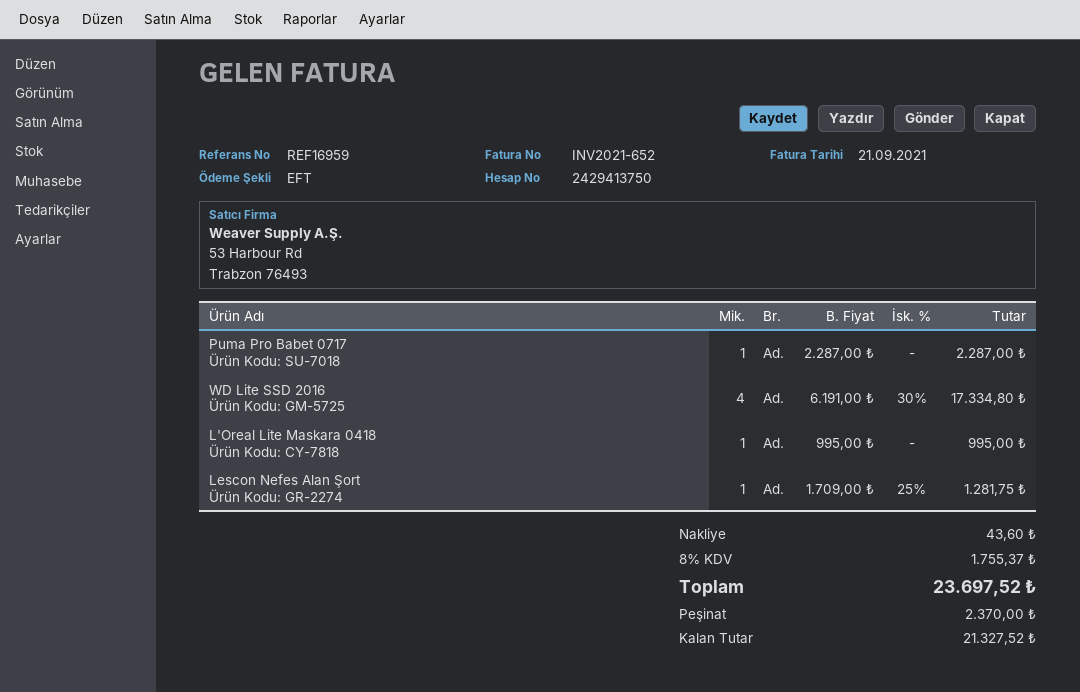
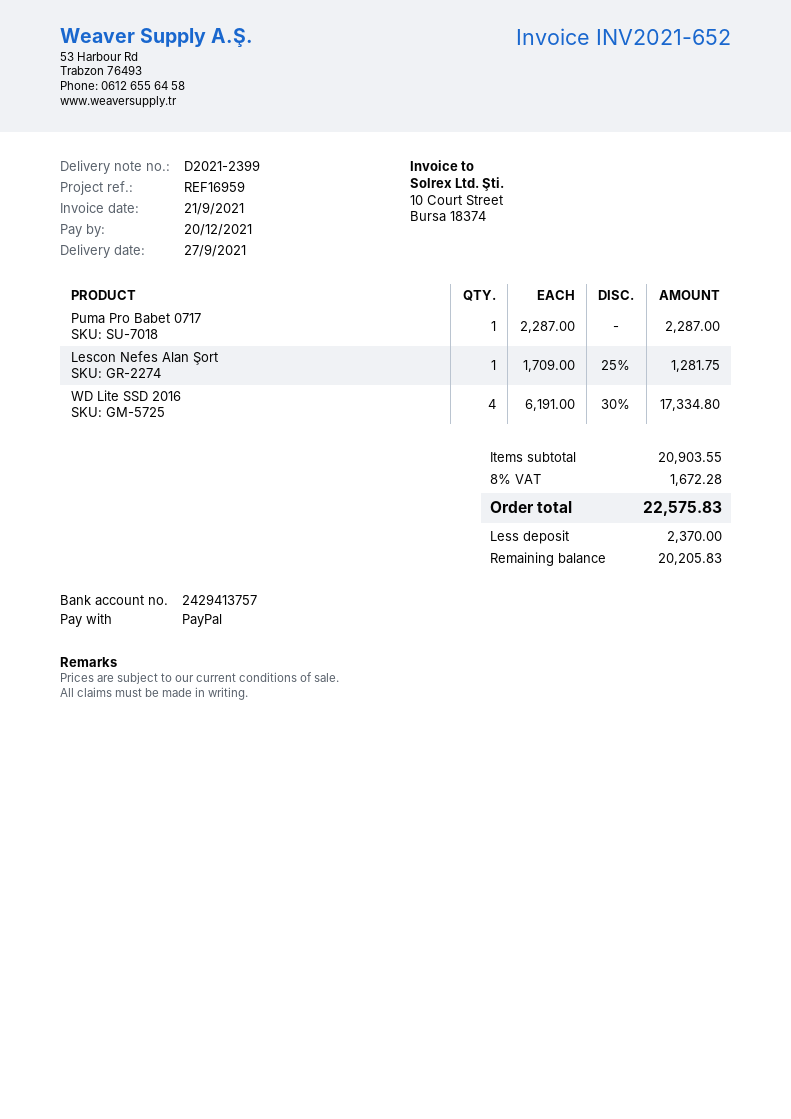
payment method: bank transfer -> PayPal
bank account: 2429413750 -> 2429413757
L'Oreal Lite Maskara 0418: 1 x 995.00 = 995.00 -> none
shipping: 43.60 -> none
tax: 8% = 1755.37 -> 8% = 1672.28
total: 23697.52 -> 22575.83
balance: 21327.52 -> 20205.83

